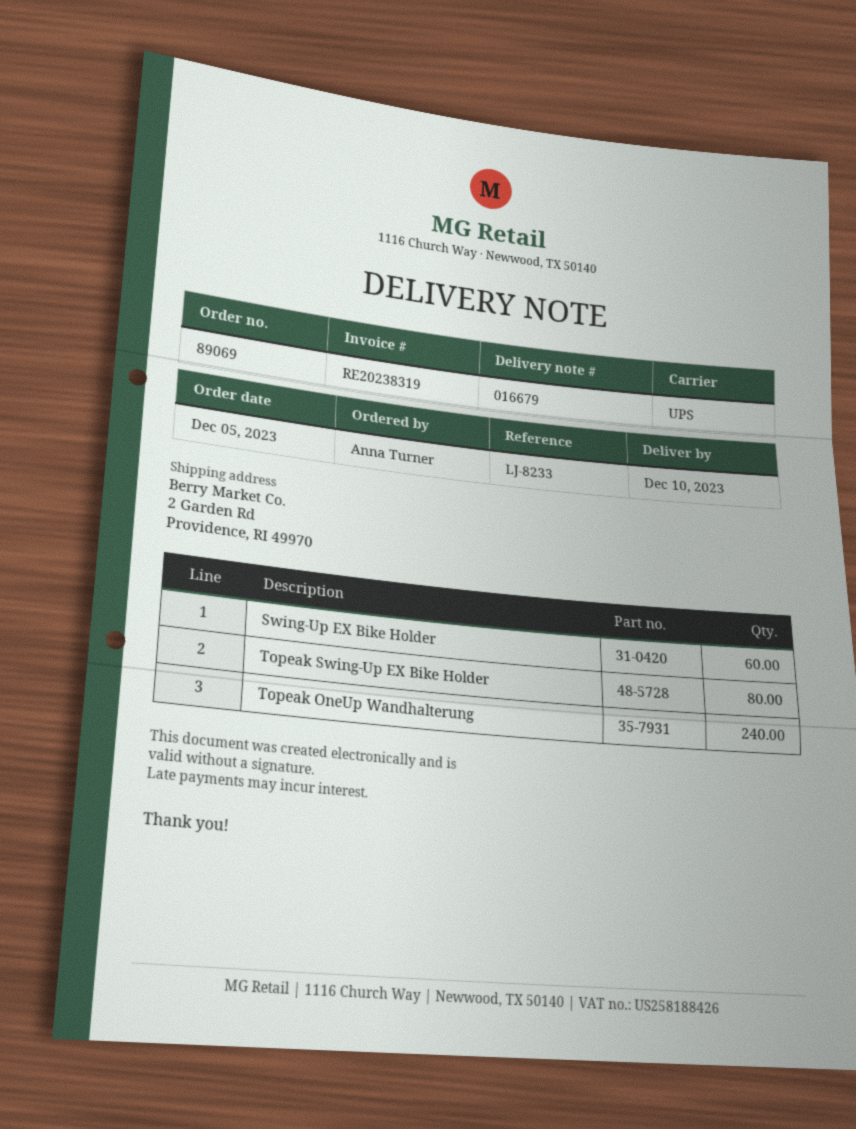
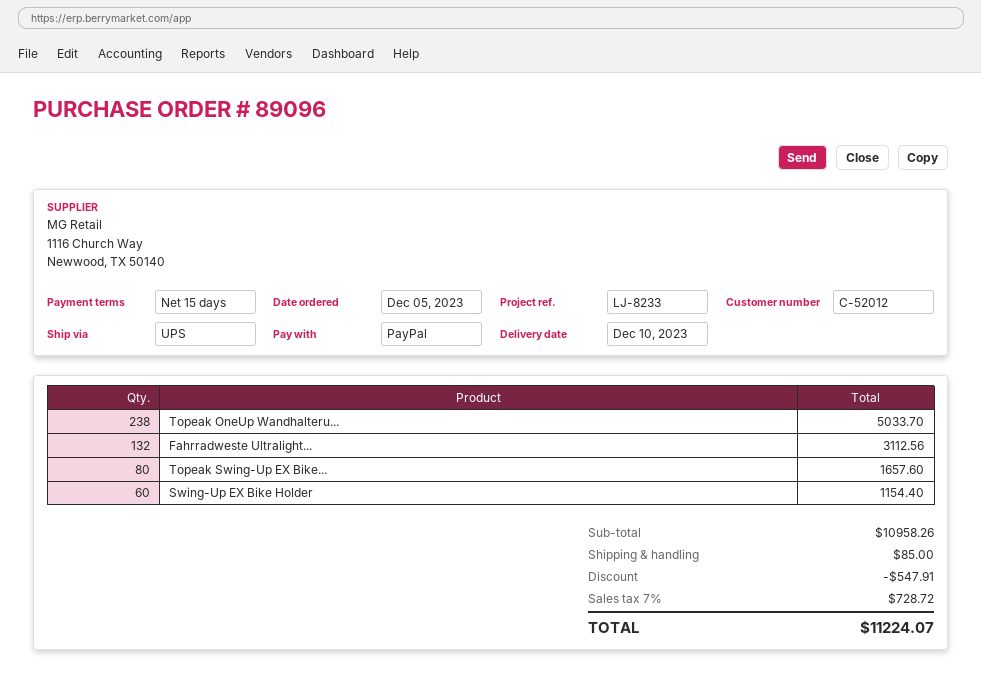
order number: 89069 -> 89096
Topeak OneUp Wandhalterung: 240 -> 238
Fahrradweste Ultralight...: none -> 132

